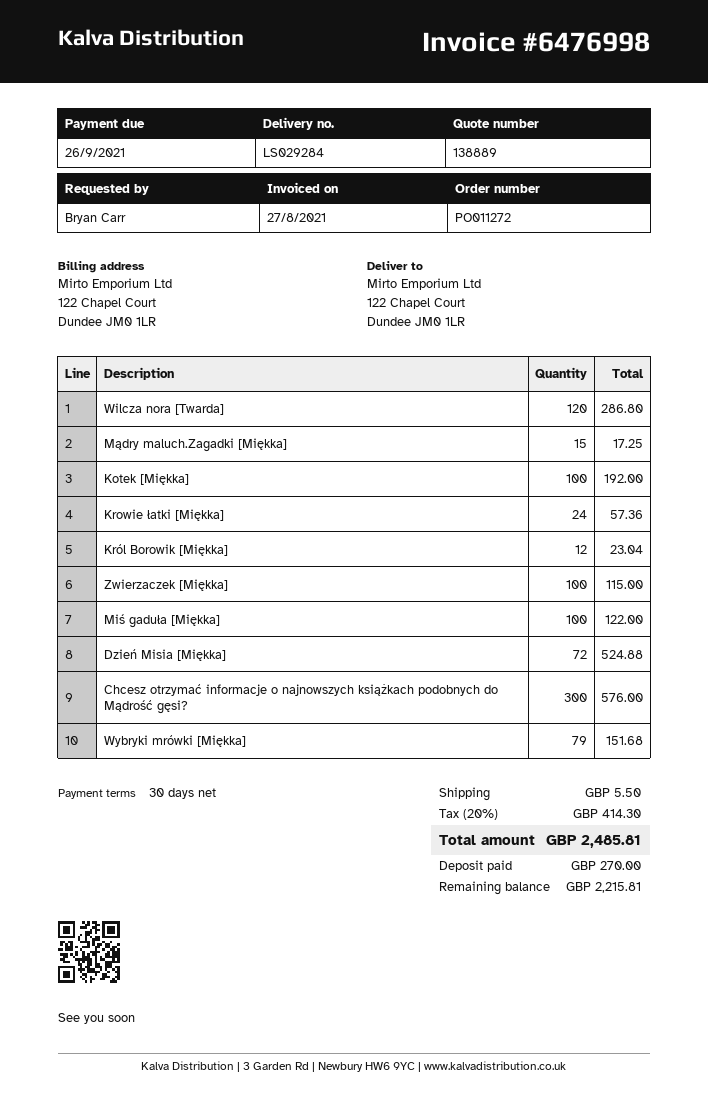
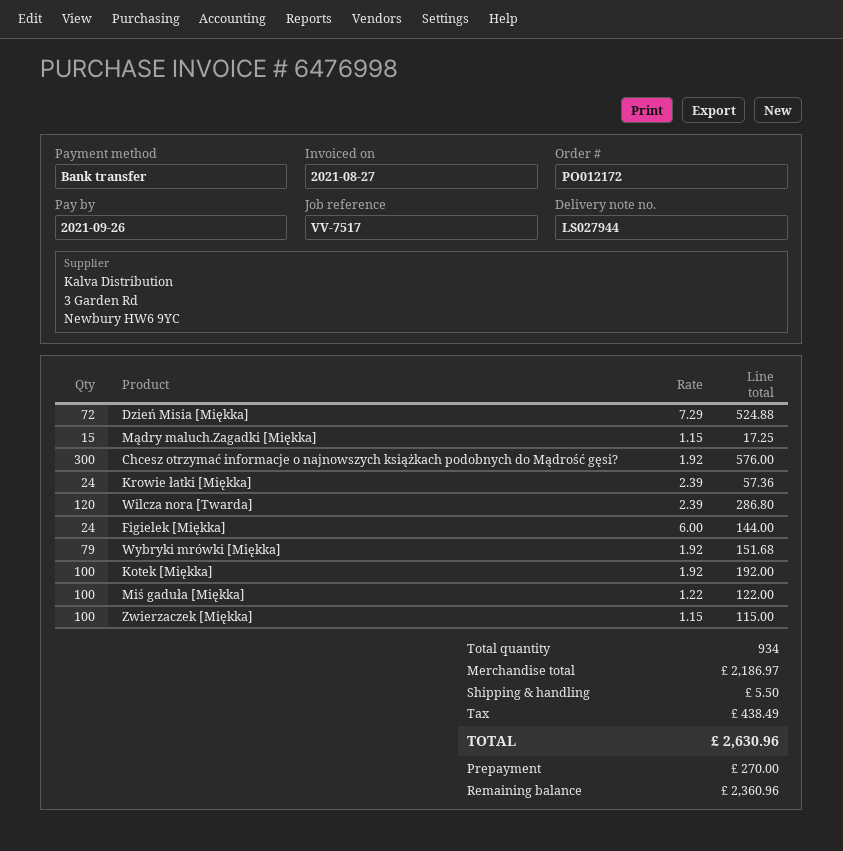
order number: PO011272 -> PO012172
delivery note number: LS029284 -> LS027944
Król Borowik [Miękka]: 12 for 23.04 -> none
Figielek [Miękka]: none -> 24 for 144.00
tax: 414.30 -> 438.49
total: 2485.81 -> 2630.96
balance: 2215.81 -> 2360.96

